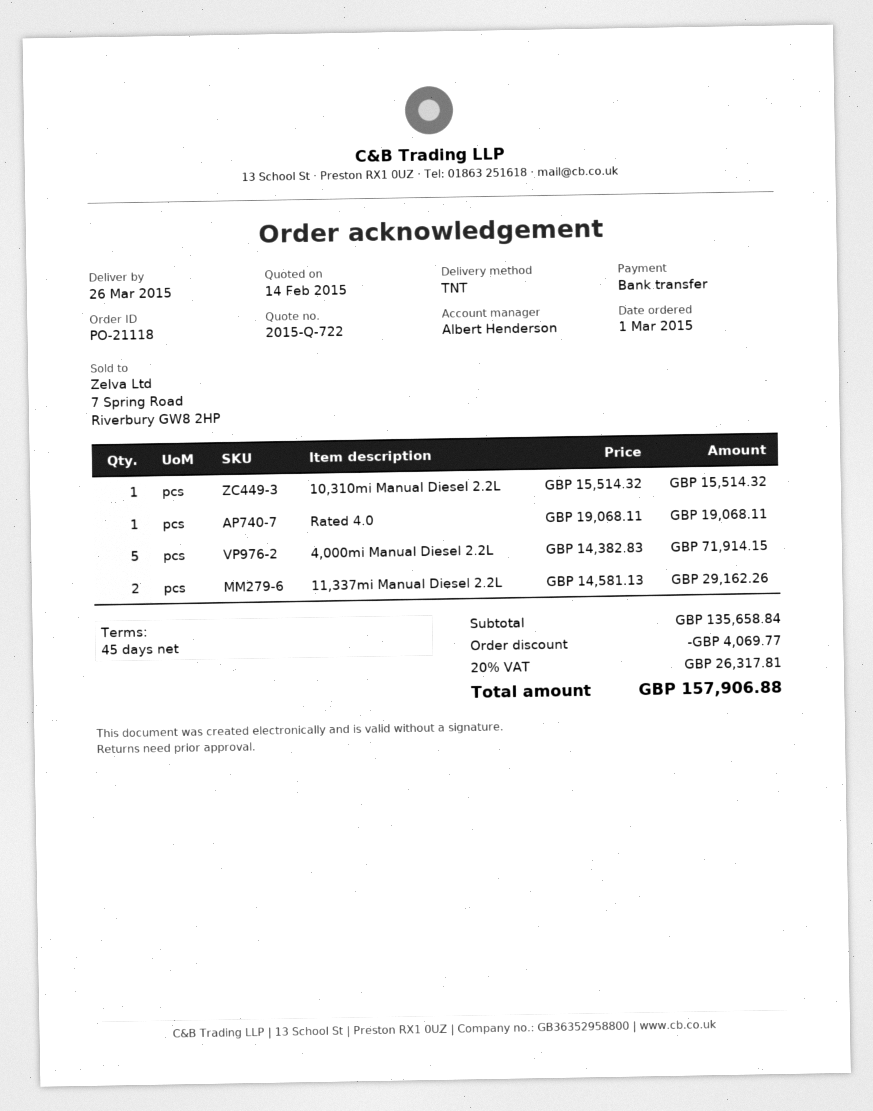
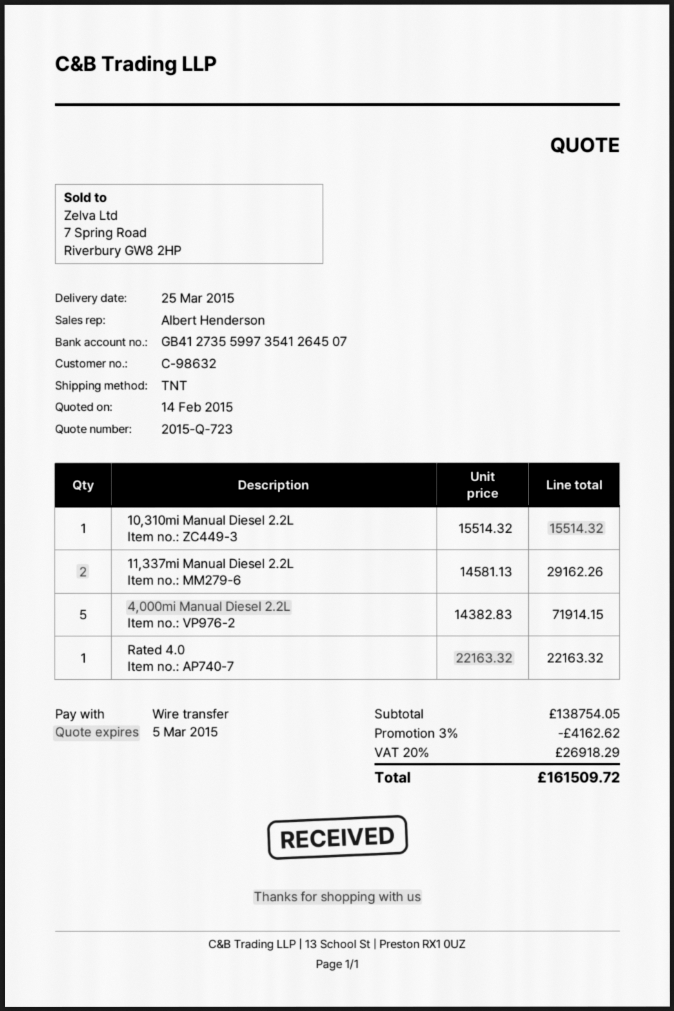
quote number: 2015-Q-722 -> 2015-Q-723
delivery date: 2015-03-26 -> 2015-03-25
Rated 4.0: 1 x 19068.11 = 19068.11 -> 1 x 22163.32 = 22163.32
subtotal: 135658.84 -> 138754.05
discount: 4069.77 -> 4162.62
tax: 20% = 26317.81 -> 20% = 26918.29
total: 157906.88 -> 161509.72

